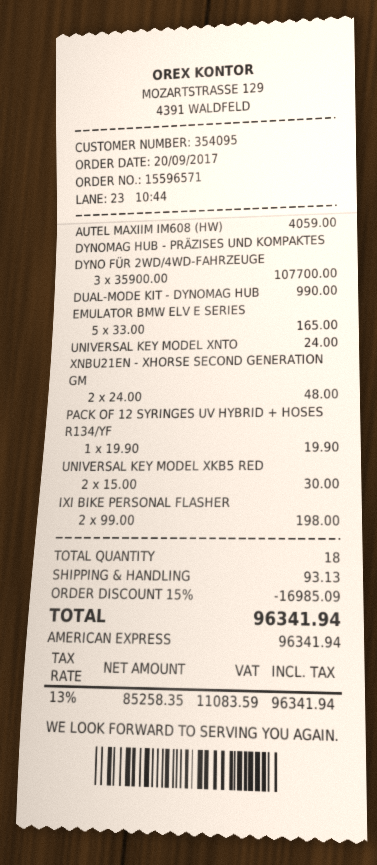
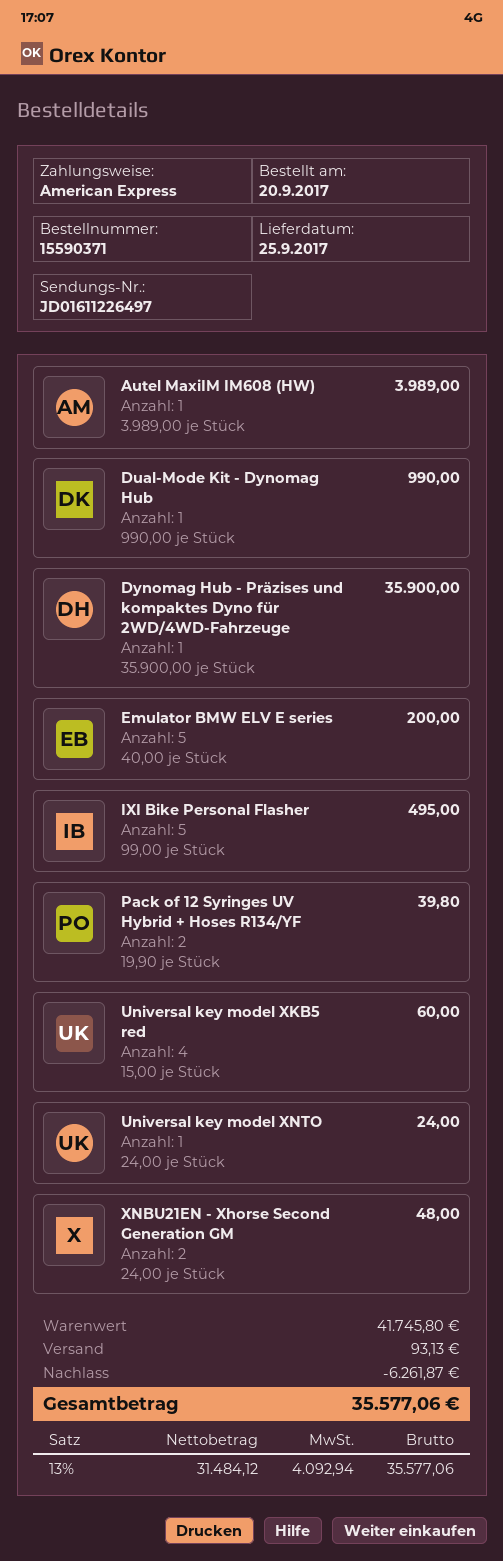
order number: 15596571 -> 15590371
AUTEL MAXIIM IM608 (HW): 1 x 4059.00 = 4059.00 -> 1 x 3989.00 = 3989.00
DYNOMAG HUB - PRÄZISES UND KOMPAKTES DYNO FÜR 2WD/4WD-FAHRZEUGE: 3 x 35900.00 = 107700.00 -> 1 x 35900.00 = 35900.00
EMULATOR BMW ELV E SERIES: 5 x 33.00 = 165.00 -> 5 x 40.00 = 200.00
PACK OF 12 SYRINGES UV HYBRID + HOSES R134/YF: 1 x 19.90 = 19.90 -> 2 x 19.90 = 39.80
UNIVERSAL KEY MODEL XKB5 RED: 2 x 15.00 = 30.00 -> 4 x 15.00 = 60.00
IXI BIKE PERSONAL FLASHER: 2 x 99.00 = 198.00 -> 5 x 99.00 = 495.00
discount: 16985.09 -> 6261.87
net: 85258.35 -> 31484.12
tax: 13% = 11083.59 -> 13% = 4092.94
total: 96341.94 -> 35577.06

